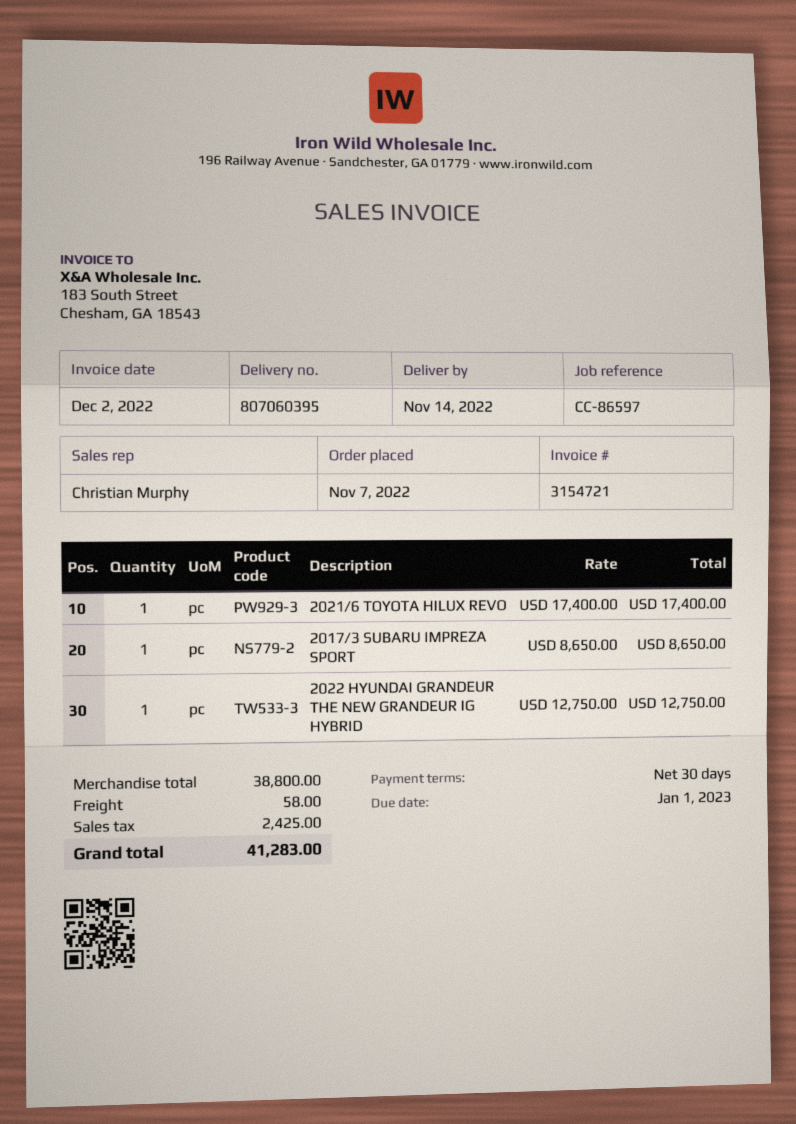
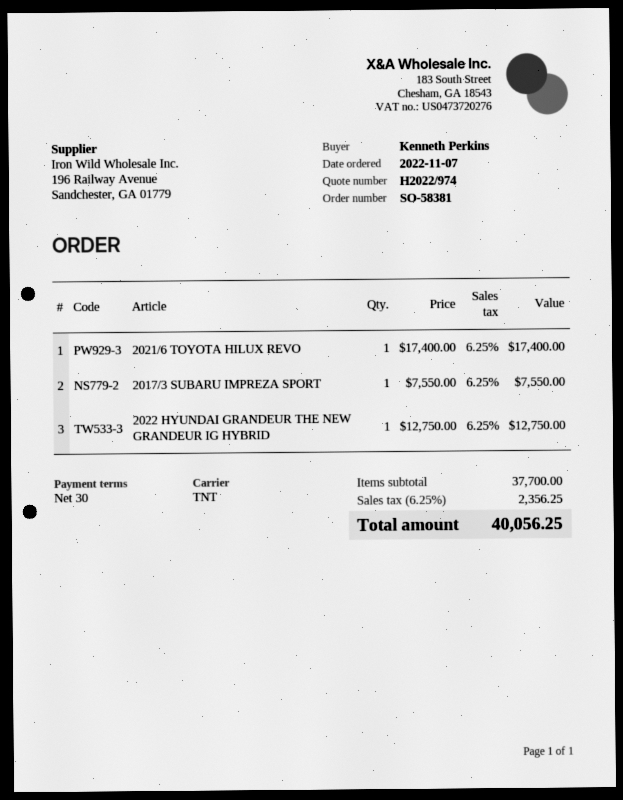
2017/3 SUBARU IMPREZA SPORT: 1 x 8650.00 = 8650.00 -> 1 x 7550.00 = 7550.00
subtotal: 38800.00 -> 37700.00
shipping: 58.00 -> none
tax: 2425.00 -> 2356.25
total: 41283.00 -> 40056.25

